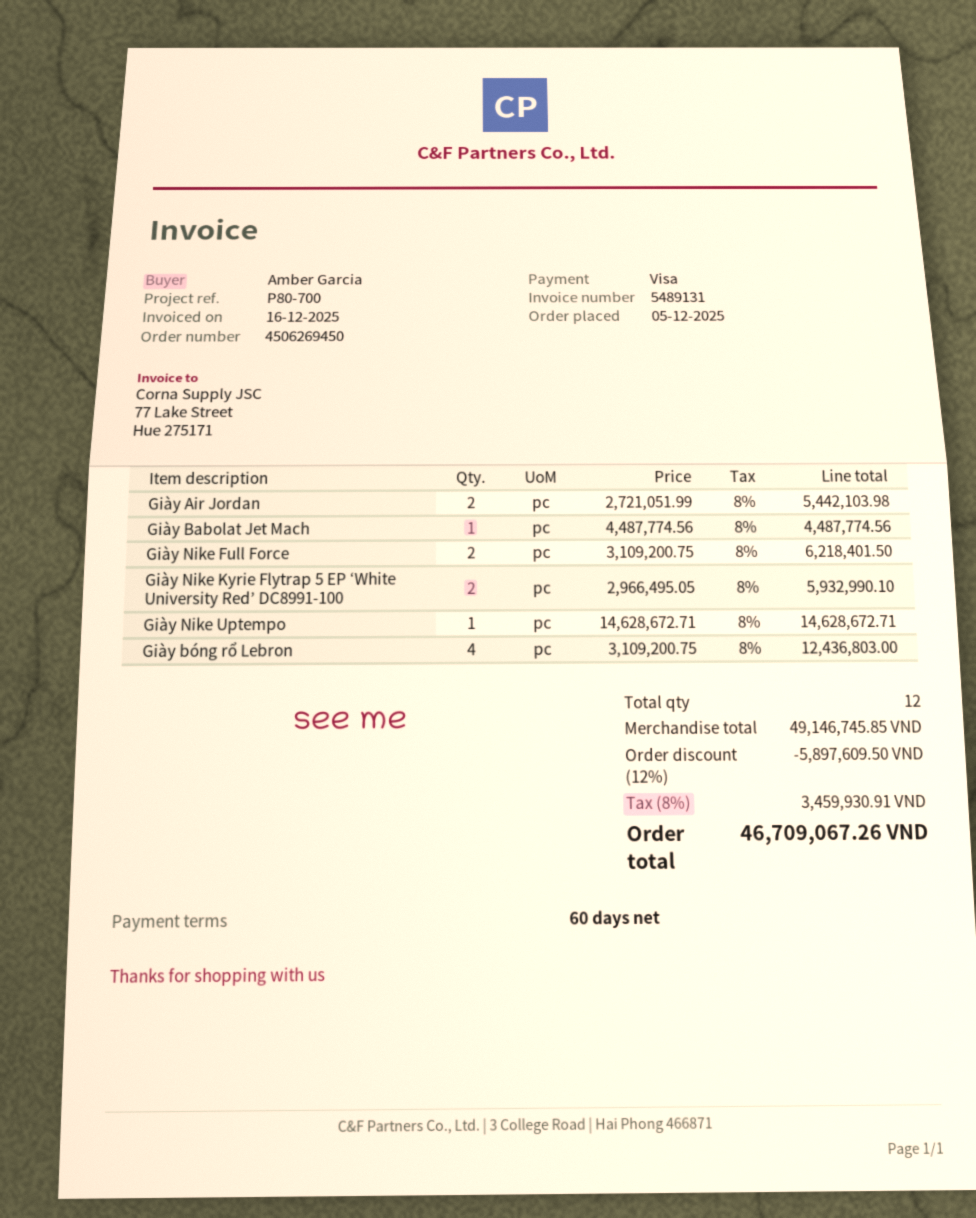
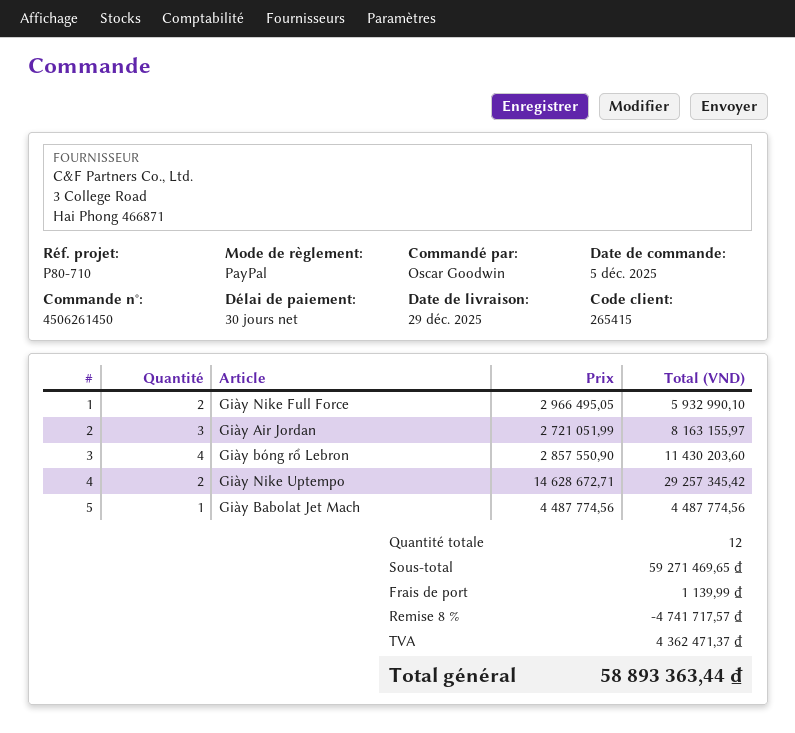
order number: 4506269450 -> 4506261450
payment terms: 60 days -> 30 days
reference: P80-700 -> P80-710
ordered by: Amber Garcia -> Oscar Goodwin
payment method: Visa -> PayPal
Giày Air Jordan: 2 x 2721051.99 = 5442103.98 -> 3 x 2721051.99 = 8163155.97
Giày Nike Full Force: 2 x 3109200.75 = 6218401.50 -> 2 x 2966495.05 = 5932990.10
Giày Nike Kyrie Flytrap 5 EP ‘White University Red’ DC8991-100: 2 x 2966495.05 = 5932990.10 -> none
Giày Nike Uptempo: 1 x 14628672.71 = 14628672.71 -> 2 x 14628672.71 = 29257345.42
Giày bóng rổ Lebron: 4 x 3109200.75 = 12436803.00 -> 4 x 2857550.90 = 11430203.60
subtotal: 49146745.85 -> 59271469.65
discount: 12% = 5897609.50 -> 8% = 4741717.57
shipping: none -> 1139.99
tax: 3459930.91 -> 4362471.37
total: 46709067.26 -> 58893363.44

